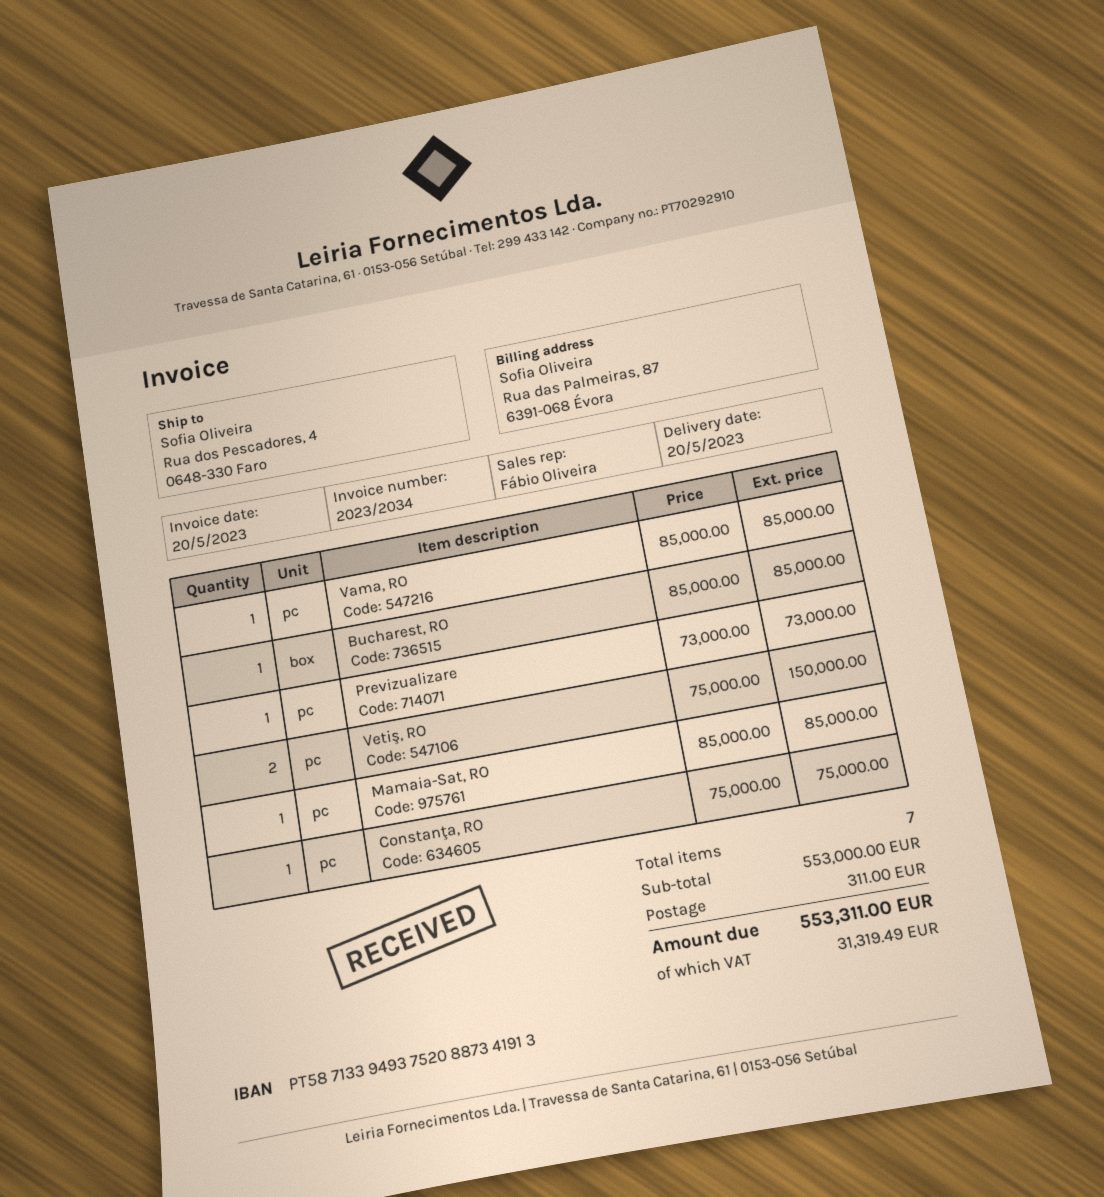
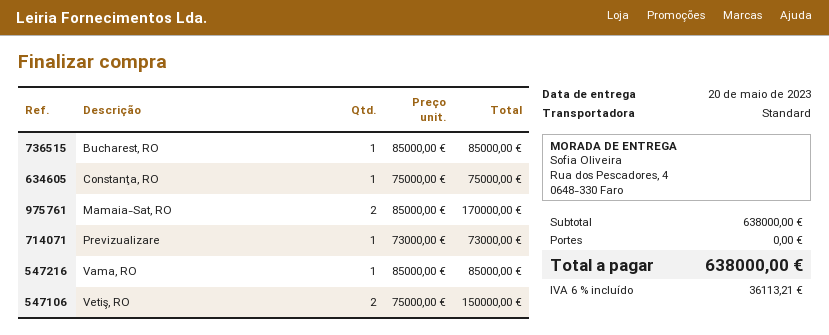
Mamaia-Sat, RO: 1 x 85000.00 = 85000.00 -> 2 x 85000.00 = 170000.00
subtotal: 553000.00 -> 638000.00
shipping: 311.00 -> 0.00
tax: 31319.49 -> 36113.21
total: 553311.00 -> 638000.00

